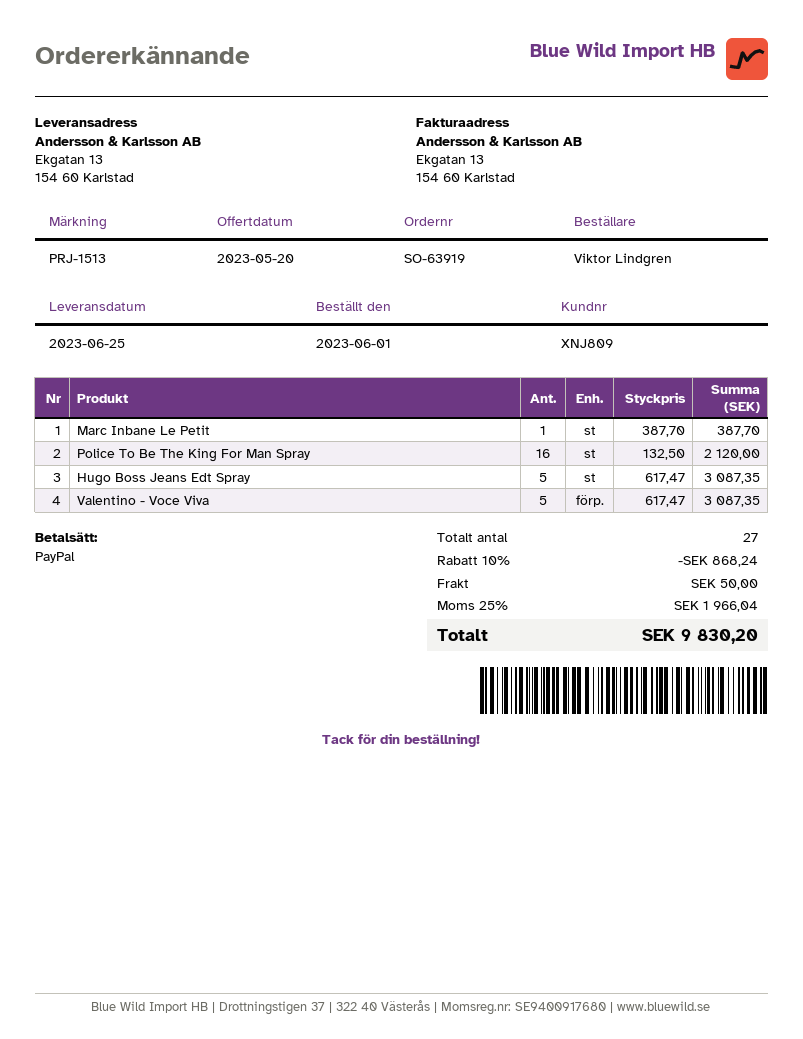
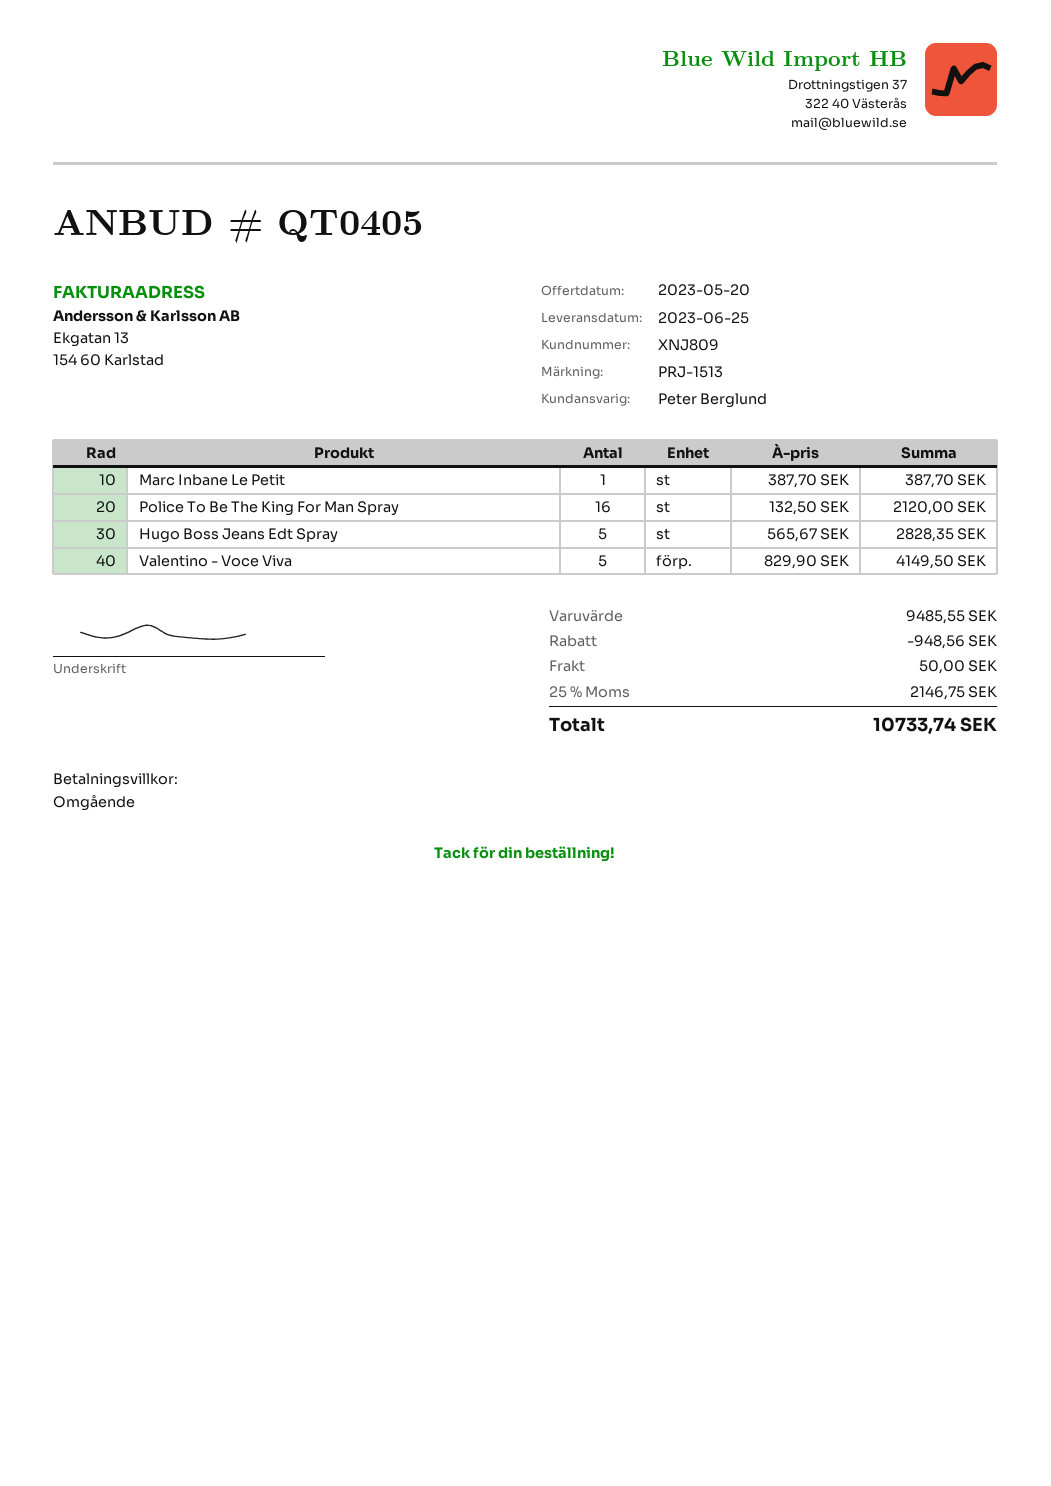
Hugo Boss Jeans Edt Spray: 5 x 617.47 = 3087.35 -> 5 x 565.67 = 2828.35
Valentino - Voce Viva: 5 x 617.47 = 3087.35 -> 5 x 829.90 = 4149.50
discount: 868.24 -> 948.56
tax: 25% = 1966.04 -> 25% = 2146.75
total: 9830.20 -> 10733.74

